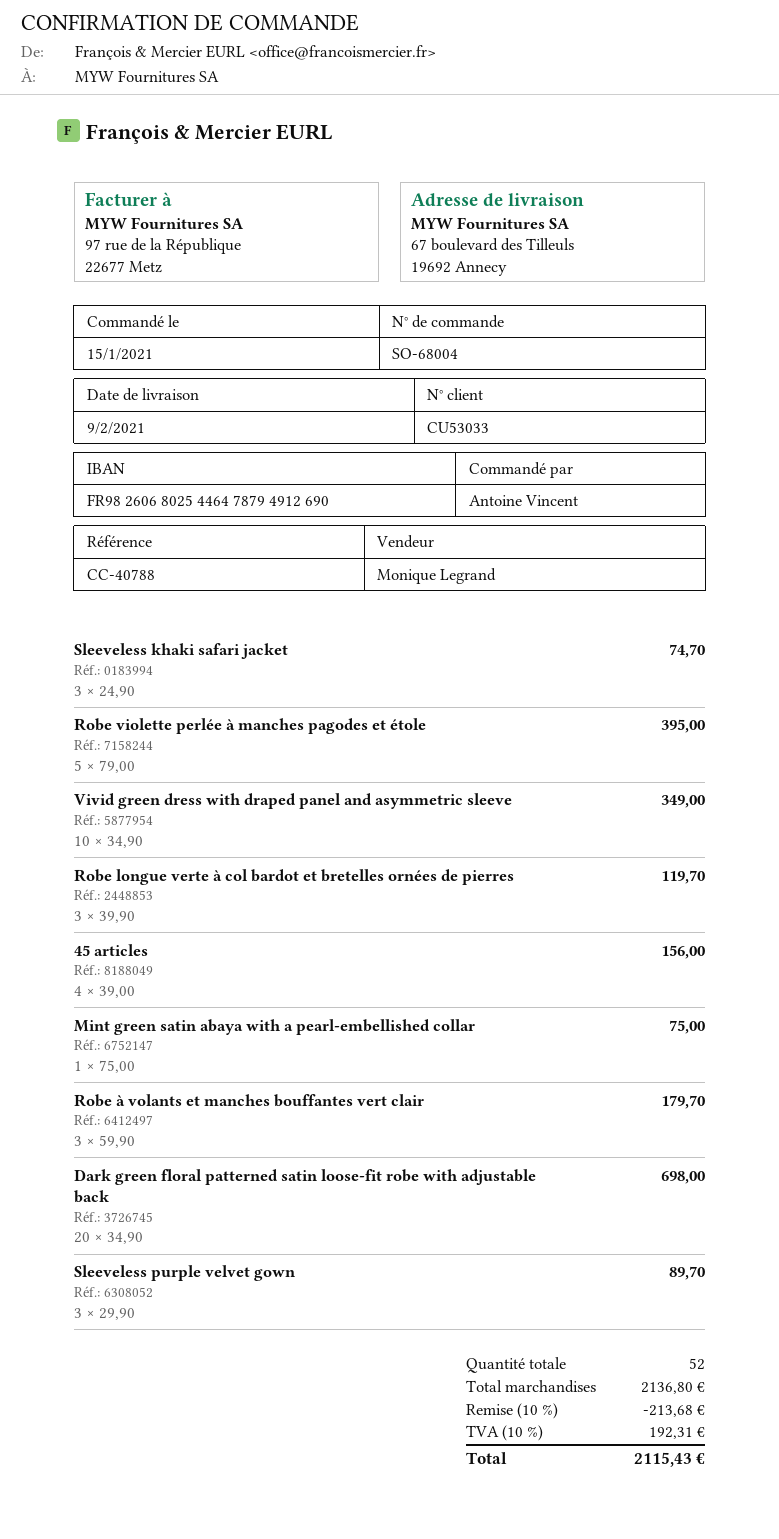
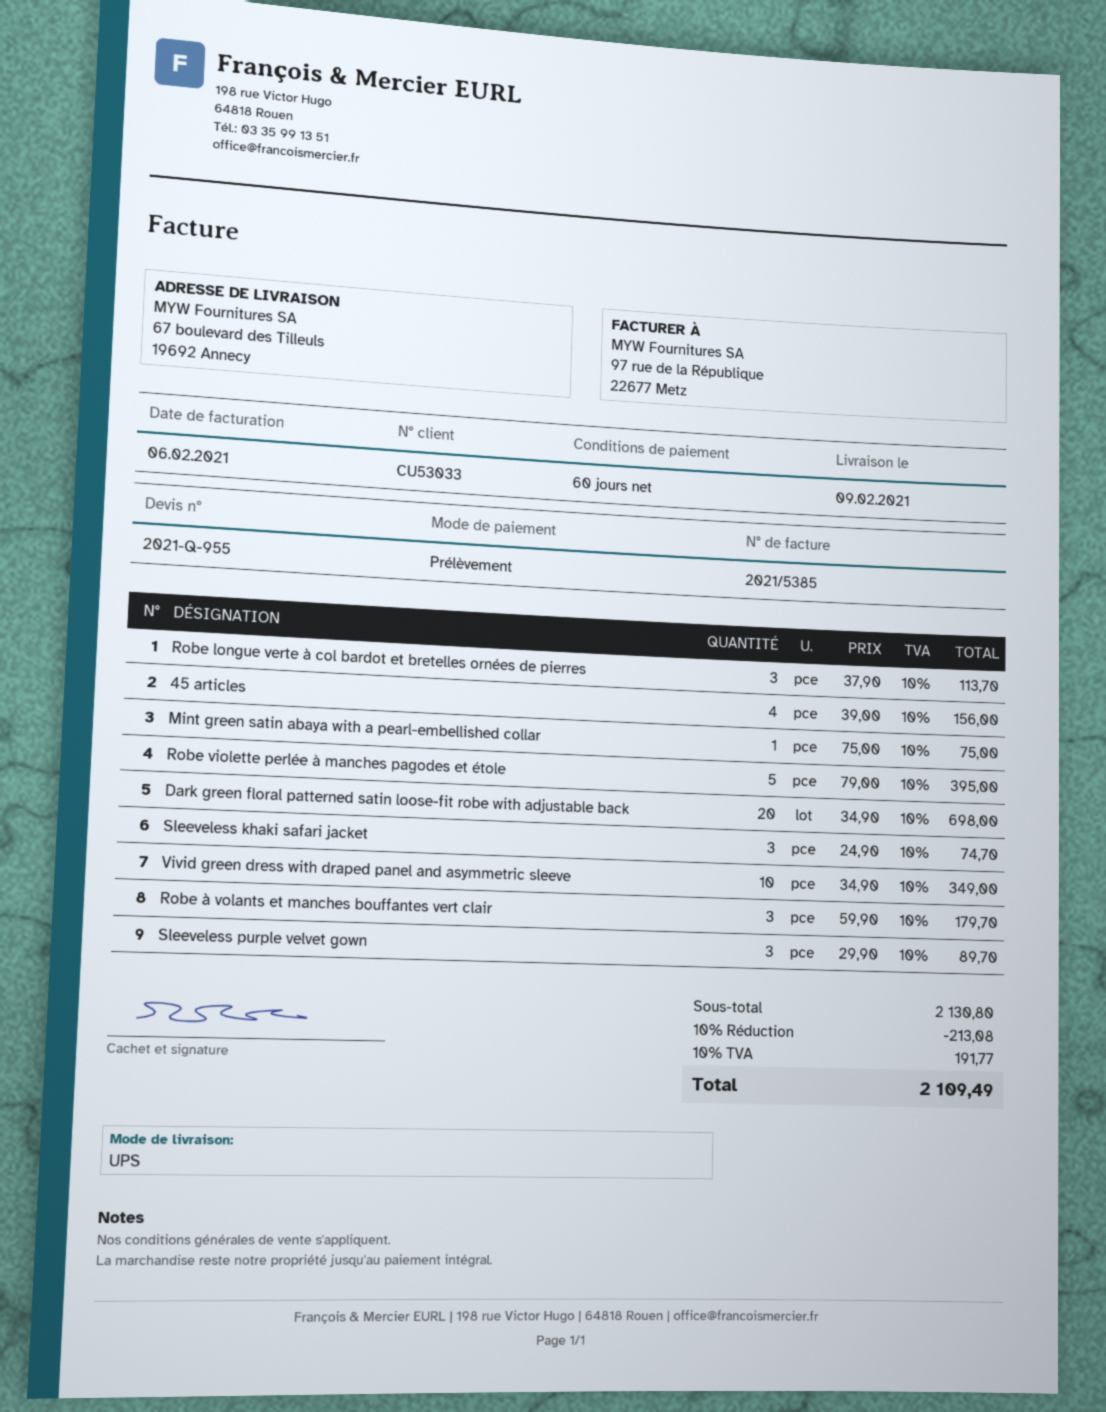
Robe longue verte à col bardot et bretelles ornées de pierres: 3 x 39.90 = 119.70 -> 3 x 37.90 = 113.70
subtotal: 2136.80 -> 2130.80
discount: 10% = 213.68 -> 10% = 213.08
tax: 10% = 192.31 -> 10% = 191.77
total: 2115.43 -> 2109.49

